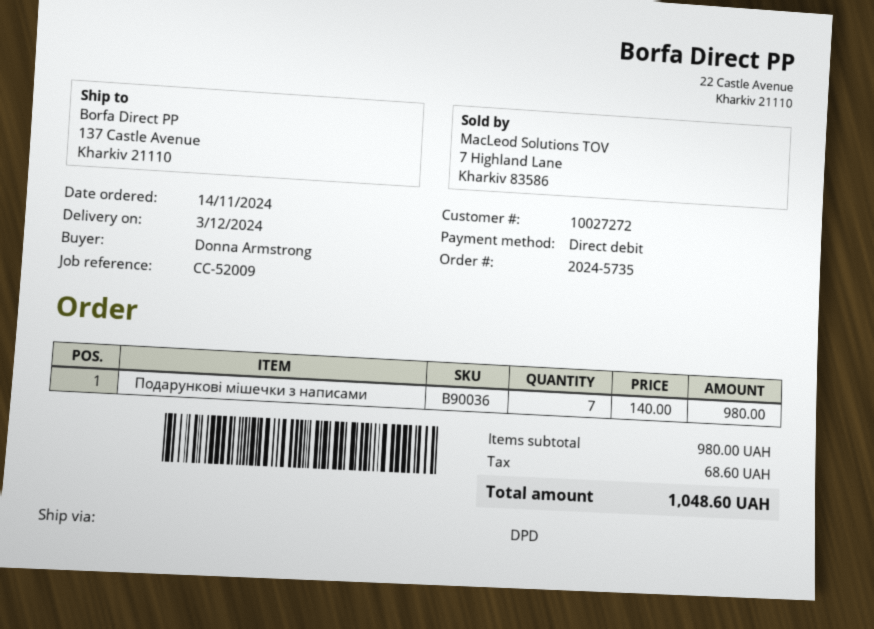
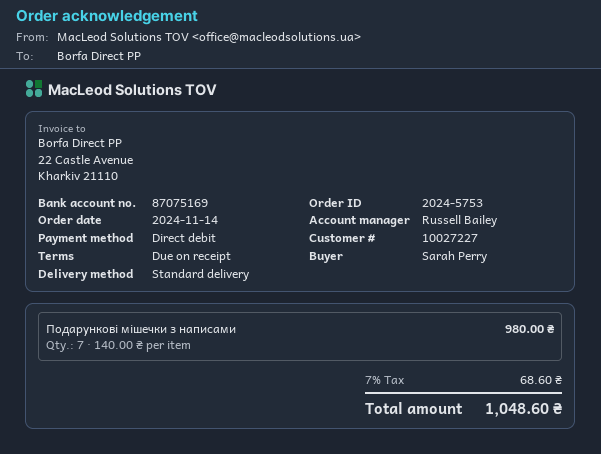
order number: 2024-5735 -> 2024-5753
customer number: 10027272 -> 10027227
ordered by: Donna Armstrong -> Sarah Perry
shipping method: DPD -> standard

